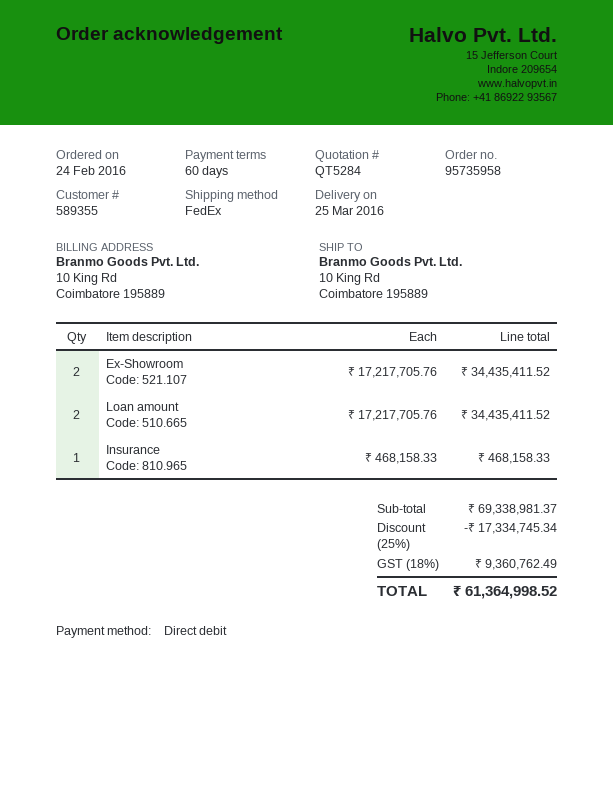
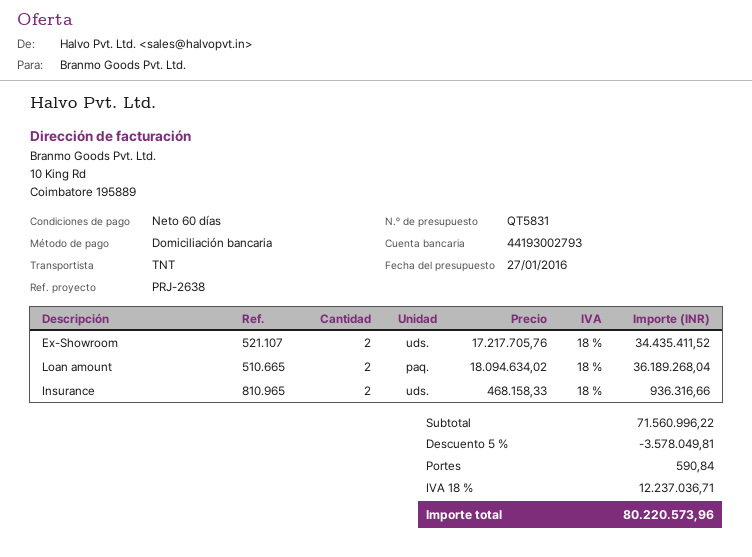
quote number: QT5284 -> QT5831
shipping method: FedEx -> TNT
Loan amount: 2 x 17217705.76 = 34435411.52 -> 2 x 18094634.02 = 36189268.04
Insurance: 1 x 468158.33 = 468158.33 -> 2 x 468158.33 = 936316.66
subtotal: 69338981.37 -> 71560996.22
discount: 25% = 17334745.34 -> 5% = 3578049.81
shipping: none -> 590.84
tax: 18% = 9360762.49 -> 18% = 12237036.71
total: 61364998.52 -> 80220573.96

